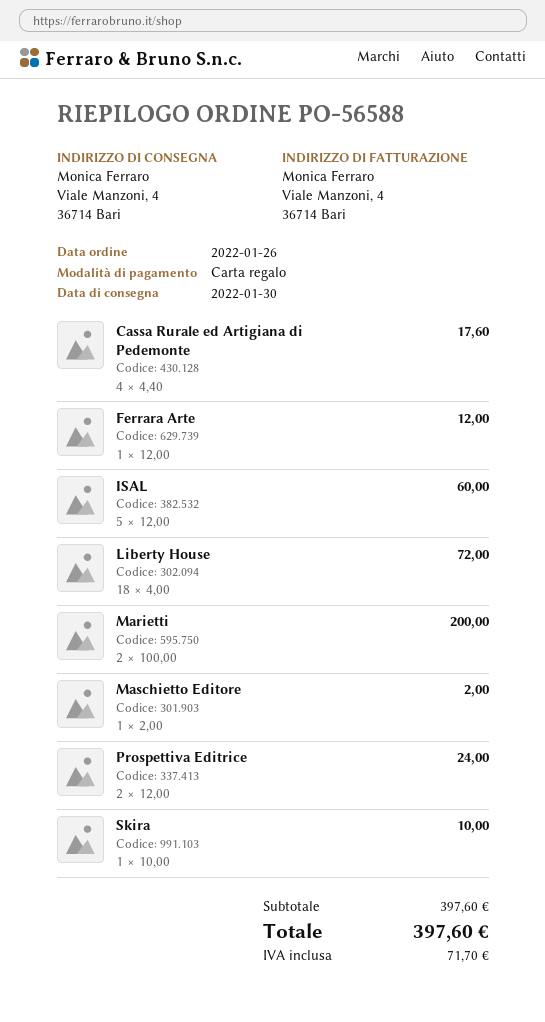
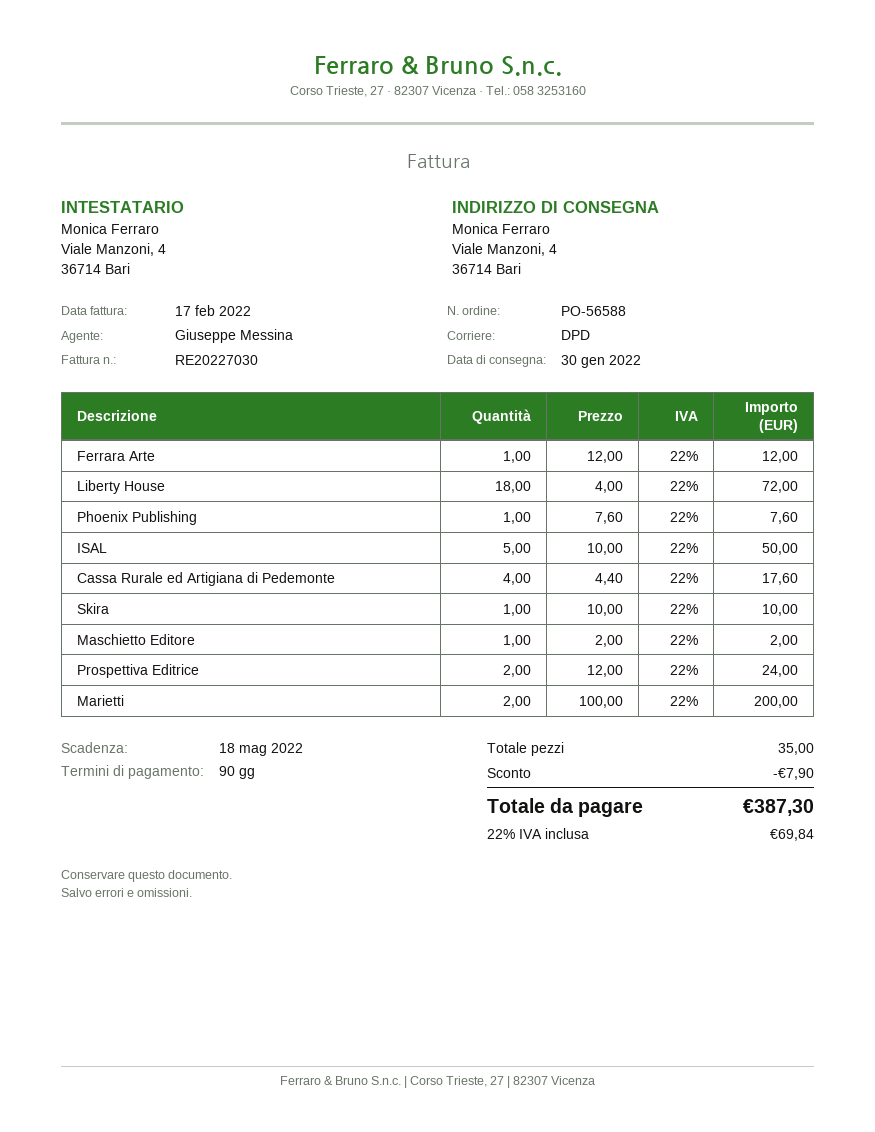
ISAL: 5 x 12.00 = 60.00 -> 5 x 10.00 = 50.00
Phoenix Publishing: none -> 1 x 7.60 = 7.60
discount: none -> 7.90
tax: 71.70 -> 69.84
total: 397.60 -> 387.30

